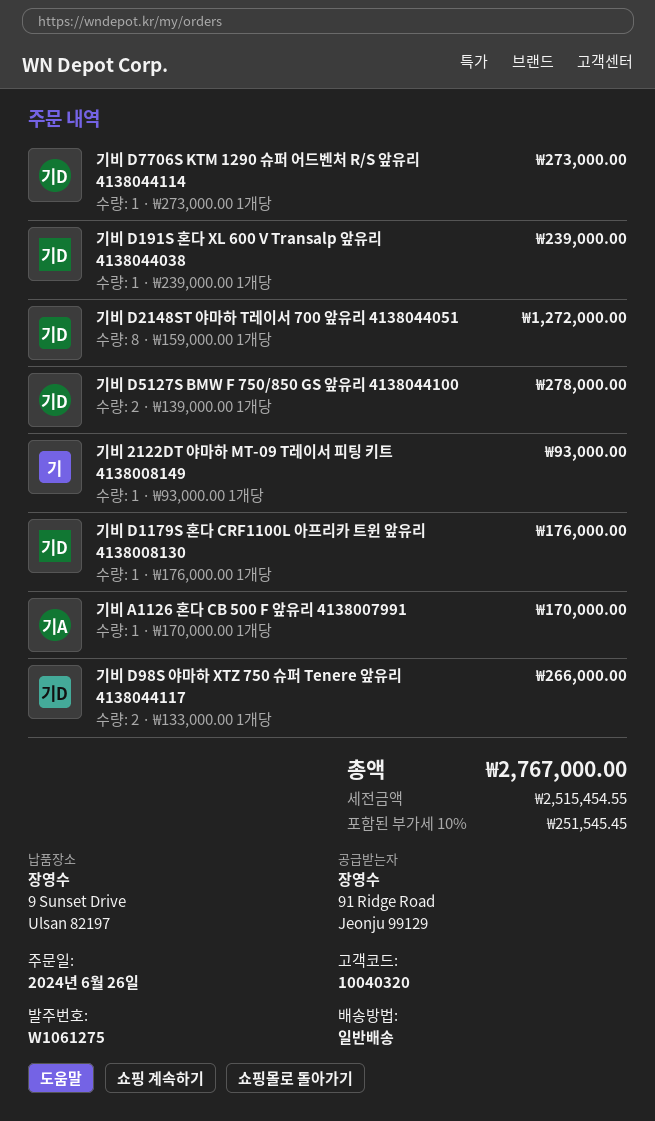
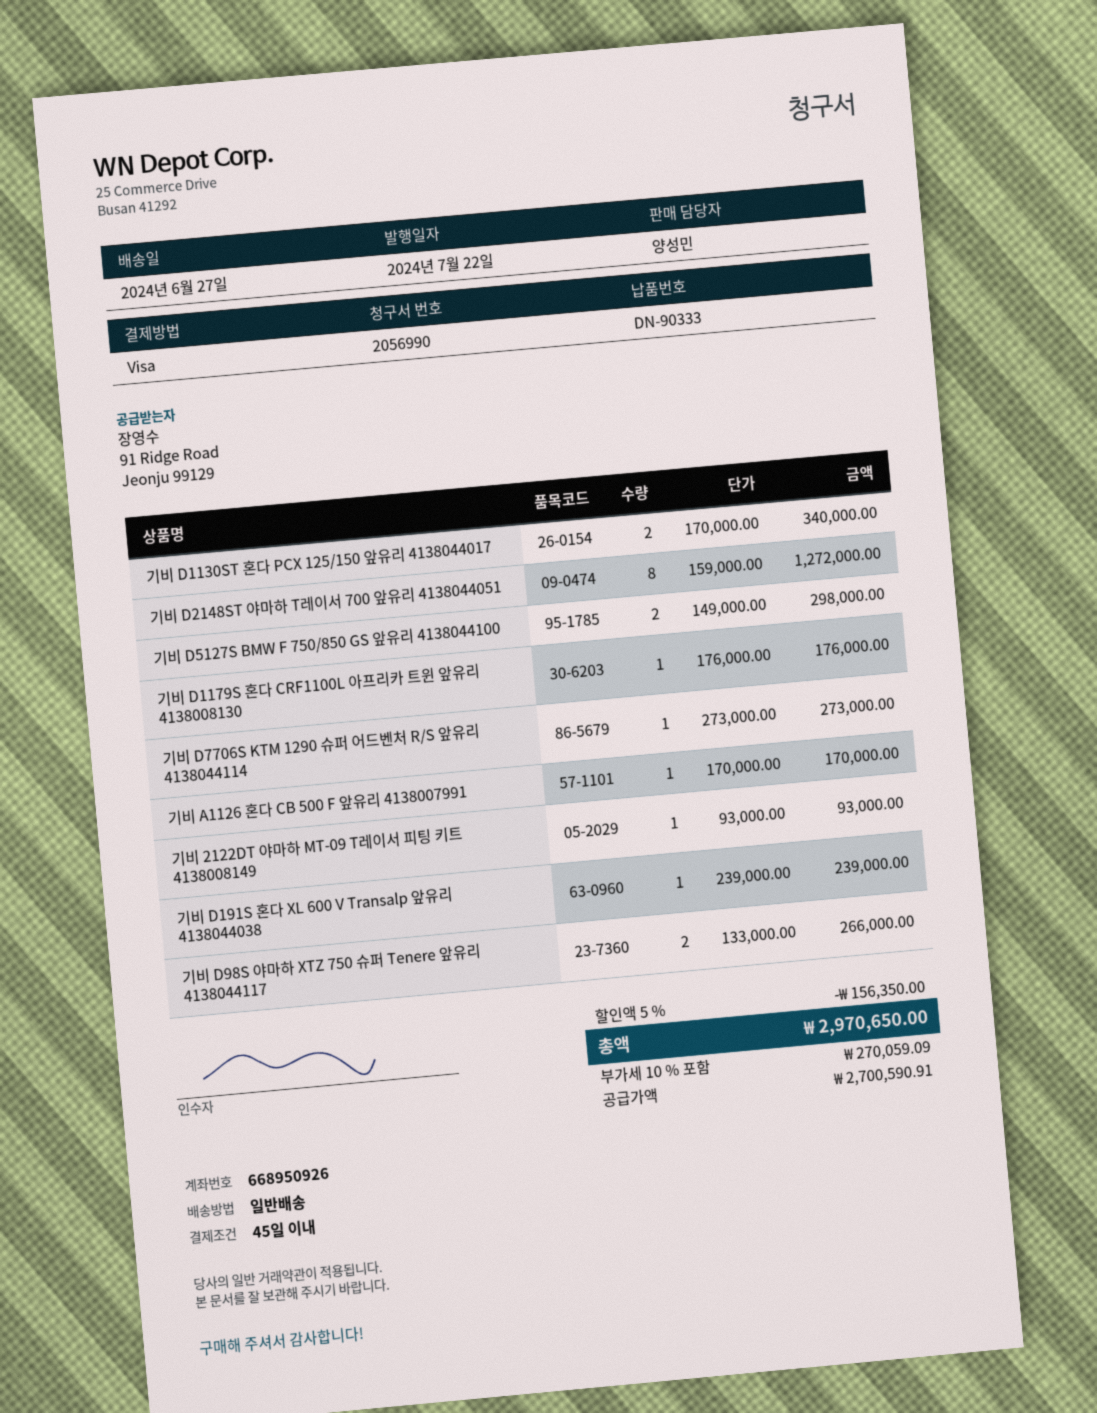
기비 D5127S BMW F 750/850 GS 앞유리 4138044100: 2 x 139000.00 = 278000.00 -> 2 x 149000.00 = 298000.00
기비 D1130ST 혼다 PCX 125/150 앞유리 4138044017: none -> 2 x 170000.00 = 340000.00
discount: none -> 5% = 156350.00
net: 2515454.55 -> 2700590.91
tax: 10% = 251545.45 -> 10% = 270059.09
total: 2767000.00 -> 2970650.00

